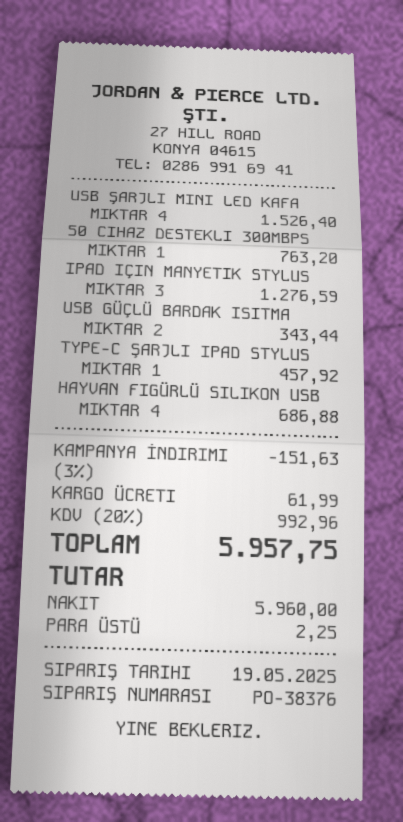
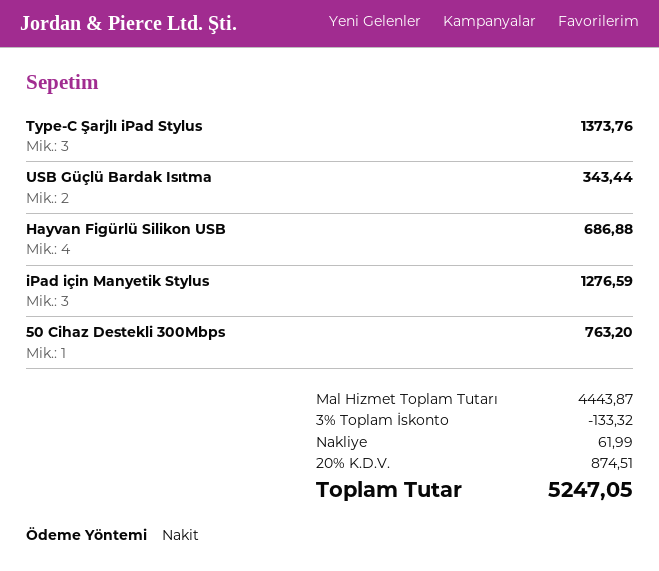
USB ŞARJLI MINI LED KAFA: 4 for 1526.40 -> none
TYPE-C ŞARJLI IPAD STYLUS: 1 for 457.92 -> 3 for 1373.76
discount: 3% = 151.63 -> 3% = 133.32
tax: 20% = 992.96 -> 20% = 874.51
total: 5957.75 -> 5247.05

